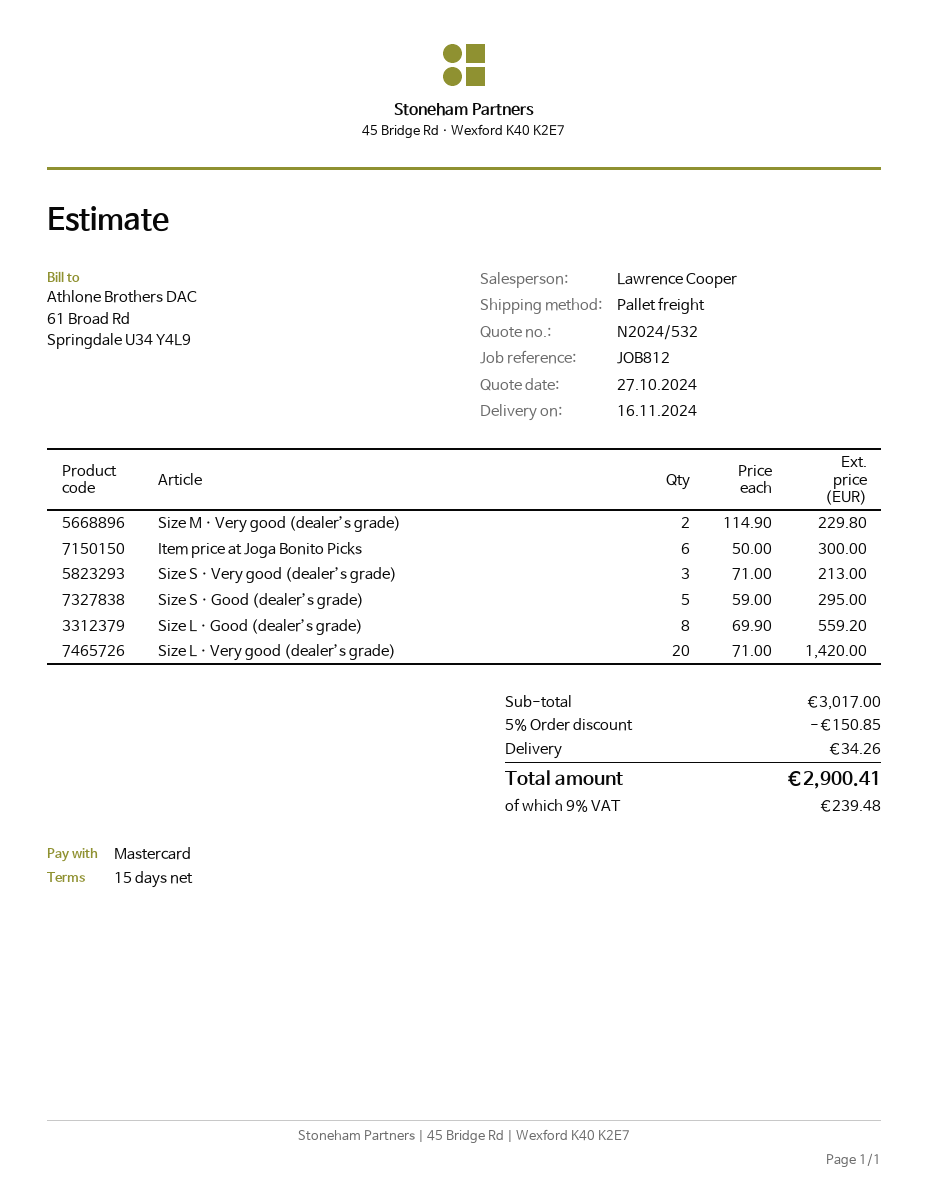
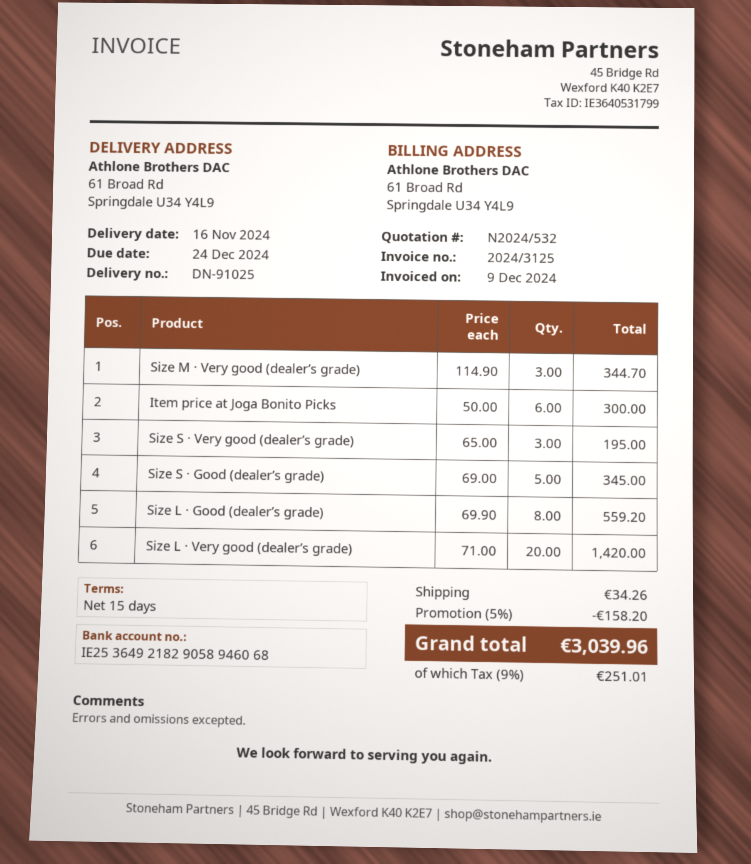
Size M · Very good (dealer’s grade): 2 x 114.90 = 229.80 -> 3 x 114.90 = 344.70
Size S · Very good (dealer’s grade): 3 x 71.00 = 213.00 -> 3 x 65.00 = 195.00
Size S · Good (dealer’s grade): 5 x 59.00 = 295.00 -> 5 x 69.00 = 345.00
discount: 5% = 150.85 -> 5% = 158.20
tax: 9% = 239.48 -> 9% = 251.01
total: 2900.41 -> 3039.96

